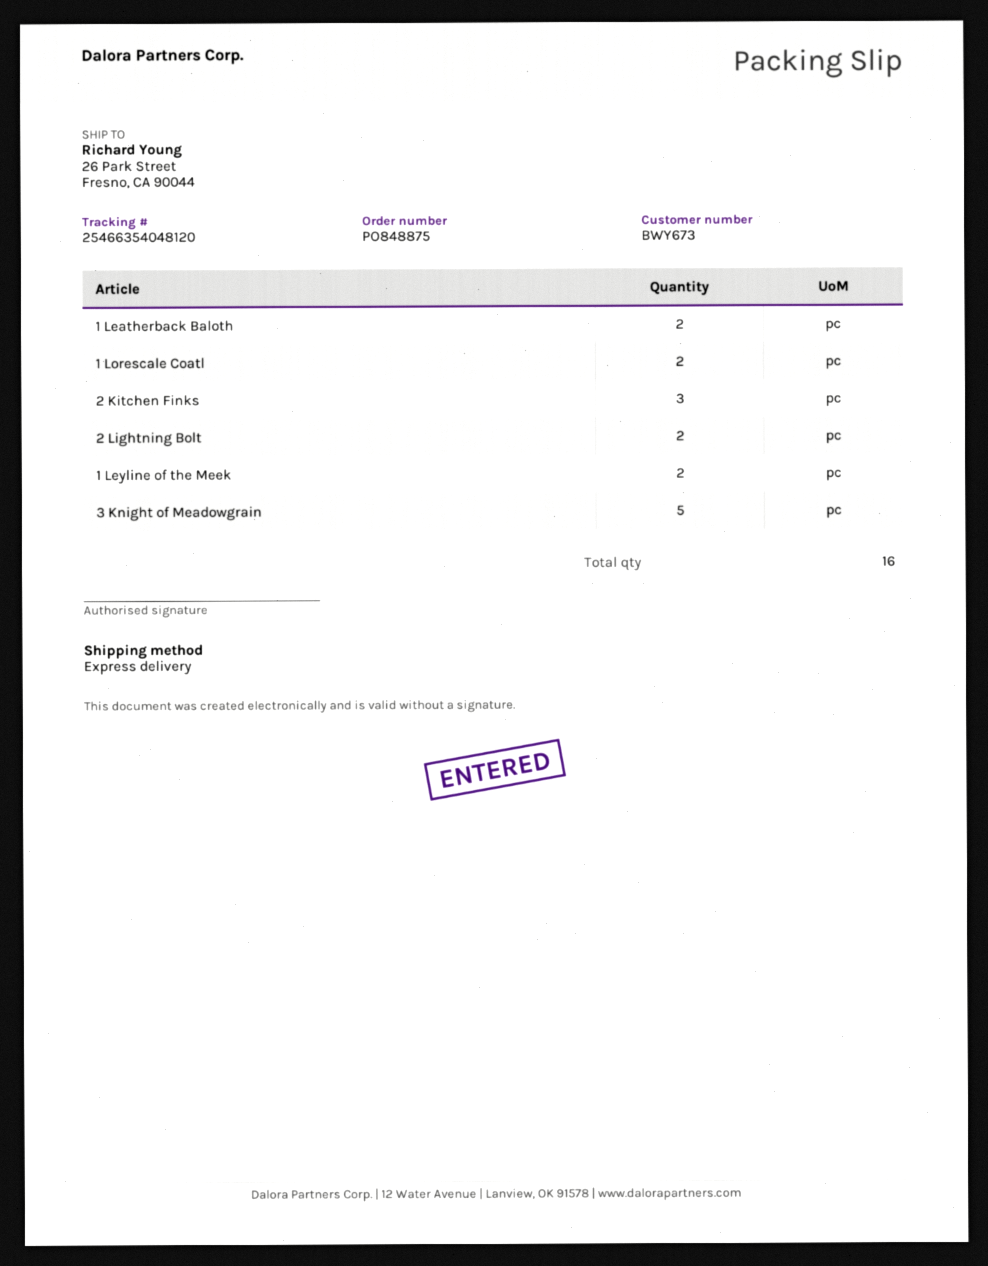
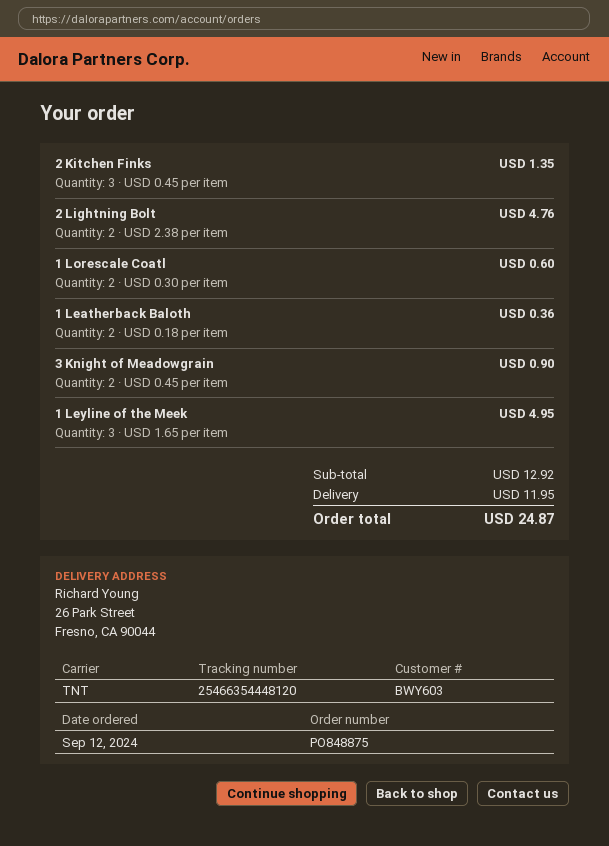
customer number: BWY673 -> BWY603
shipping method: express -> TNT
tracking number: 25466354048120 -> 25466354448120
1 Leyline of the Meek: 2 -> 3
3 Knight of Meadowgrain: 5 -> 2

